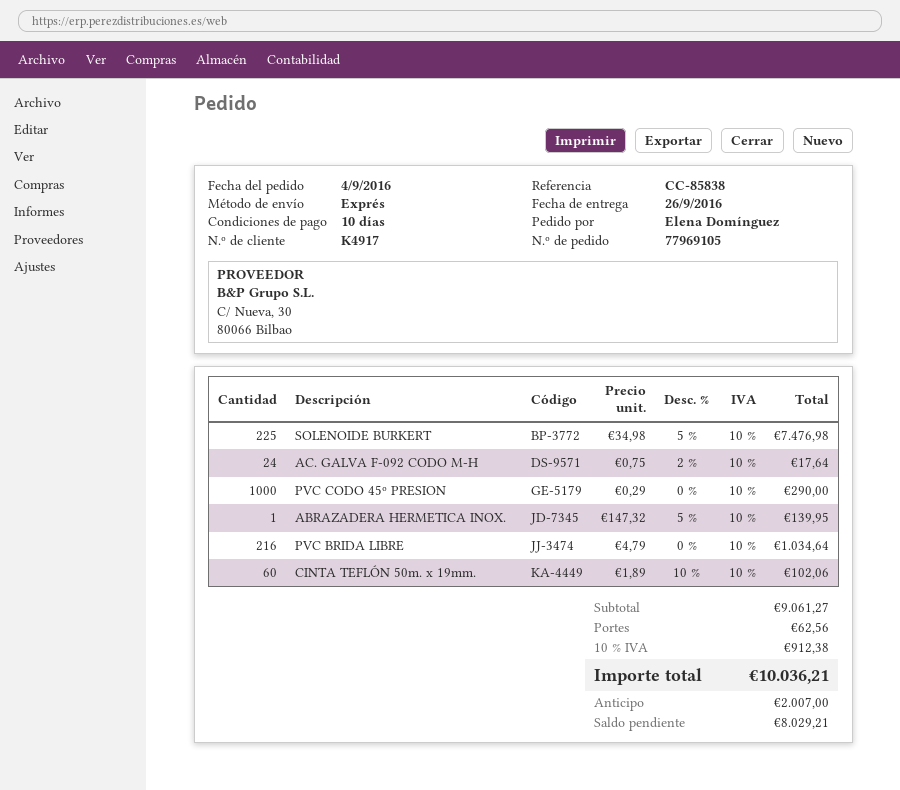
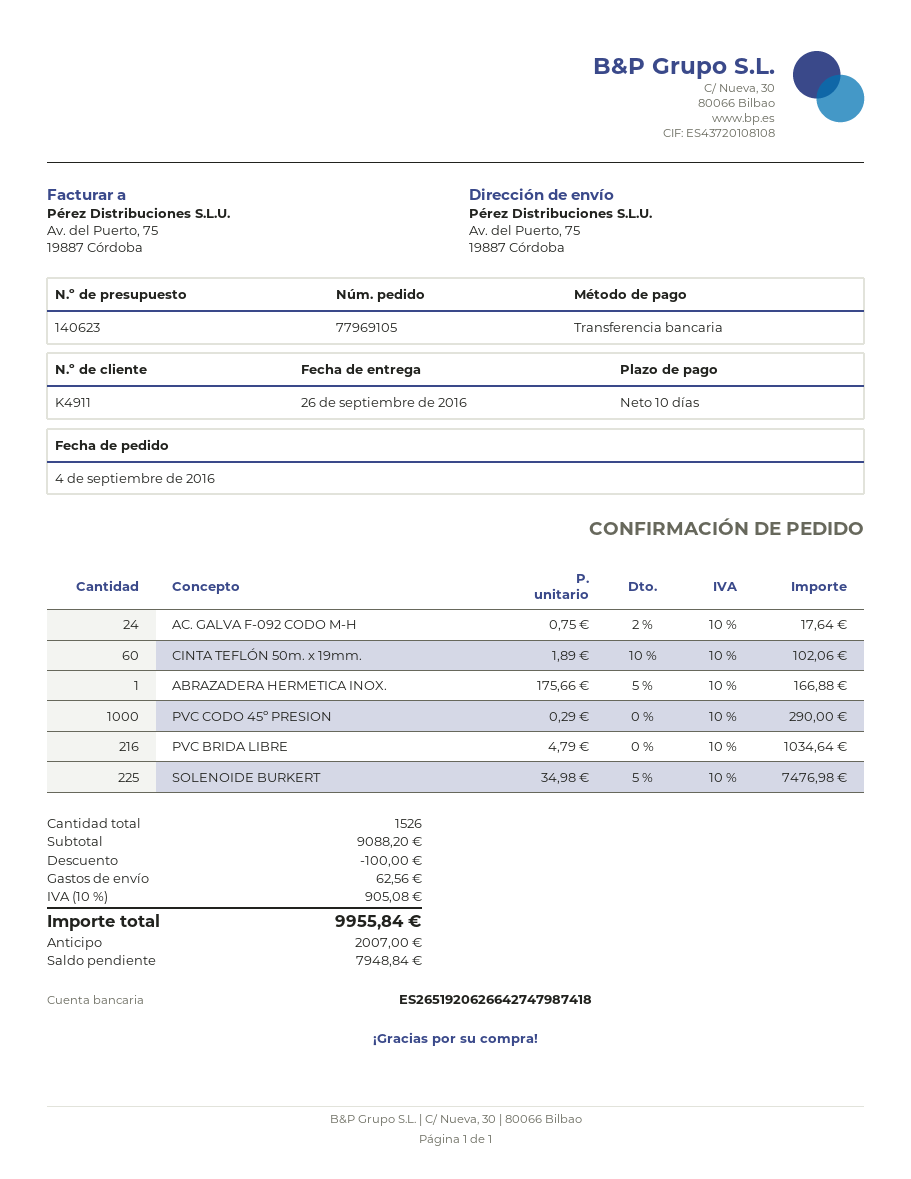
customer number: K4917 -> K4911
ABRAZADERA HERMETICA INOX.: 1 x 147.32 - 5% = 139.95 -> 1 x 175.66 - 5% = 166.88
subtotal: 9061.27 -> 9088.20
discount: none -> 100.00
tax: 10% = 912.38 -> 10% = 905.08
total: 10036.21 -> 9955.84
balance: 8029.21 -> 7948.84

